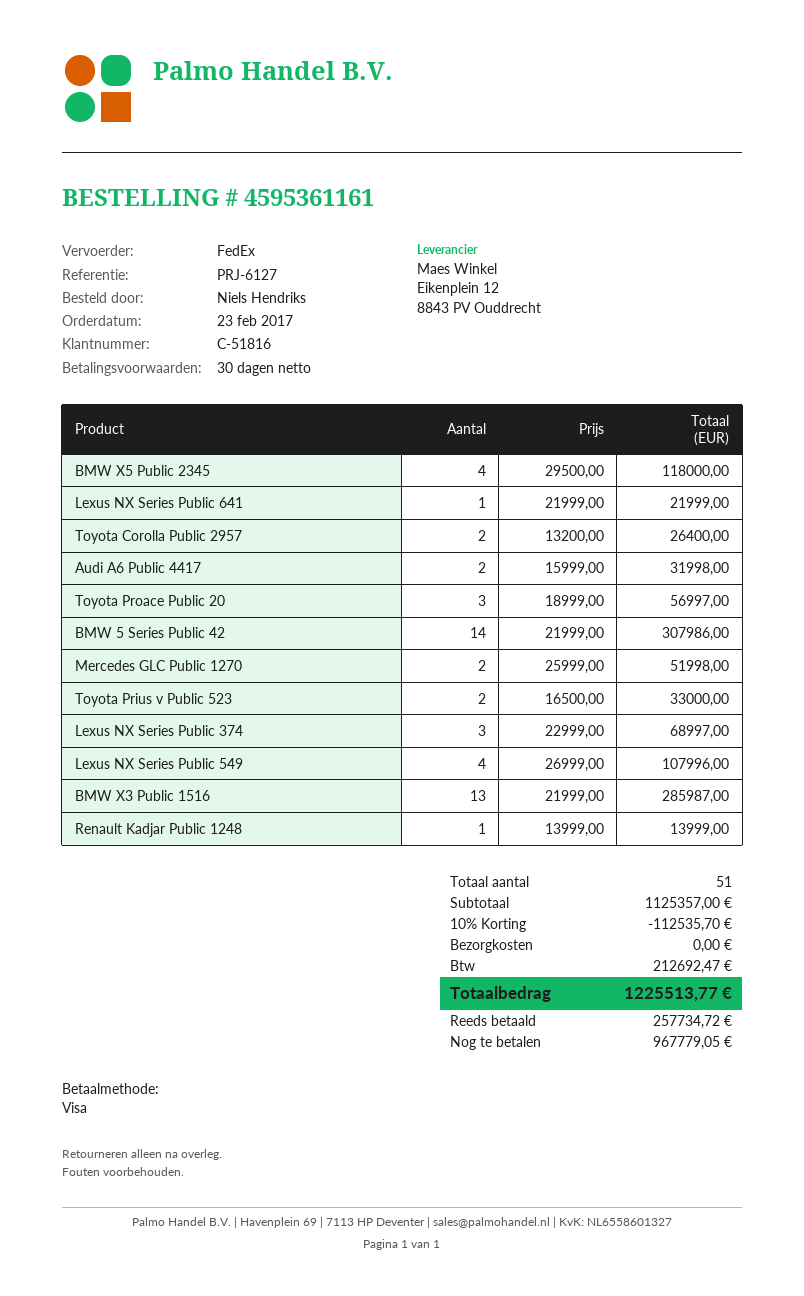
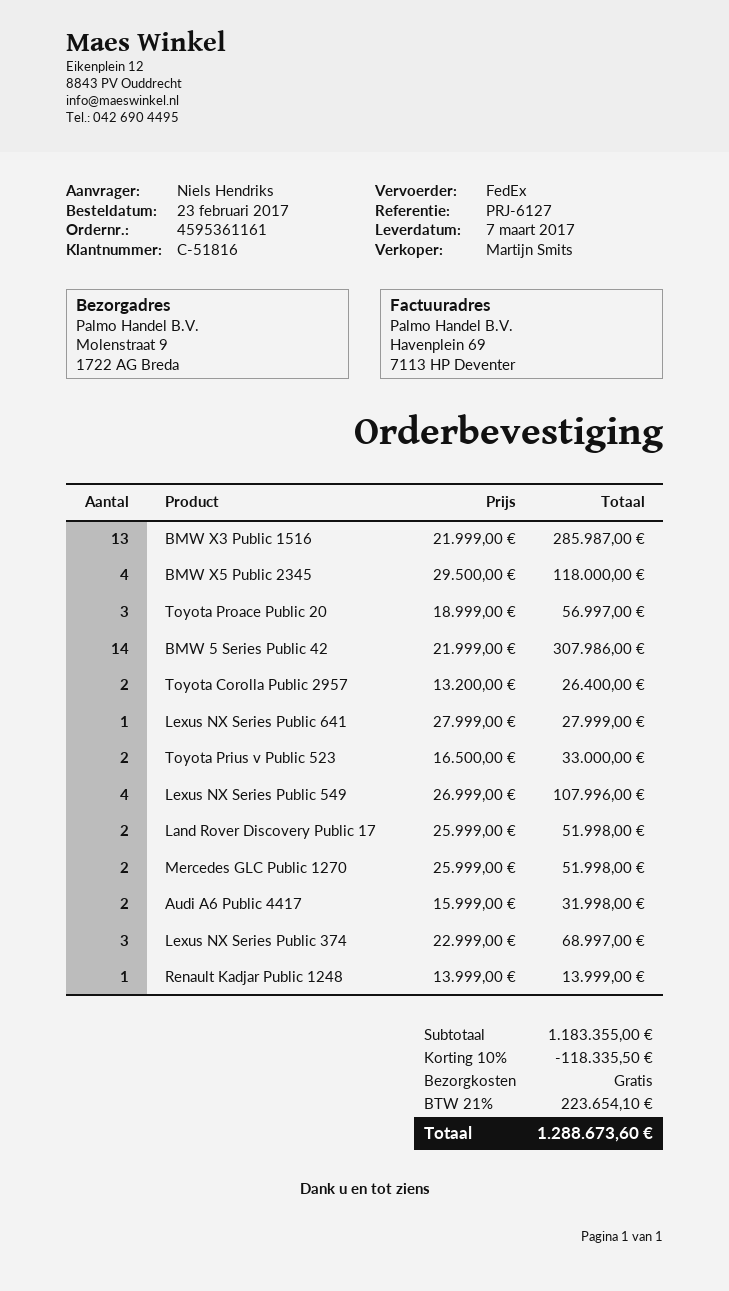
Lexus NX Series Public 641: 1 x 21999.00 = 21999.00 -> 1 x 27999.00 = 27999.00
Land Rover Discovery Public 17: none -> 2 x 25999.00 = 51998.00
subtotal: 1125357.00 -> 1183355.00
discount: 10% = 112535.70 -> 10% = 118335.50
tax: 212692.47 -> 223654.10
total: 1225513.77 -> 1288673.60

